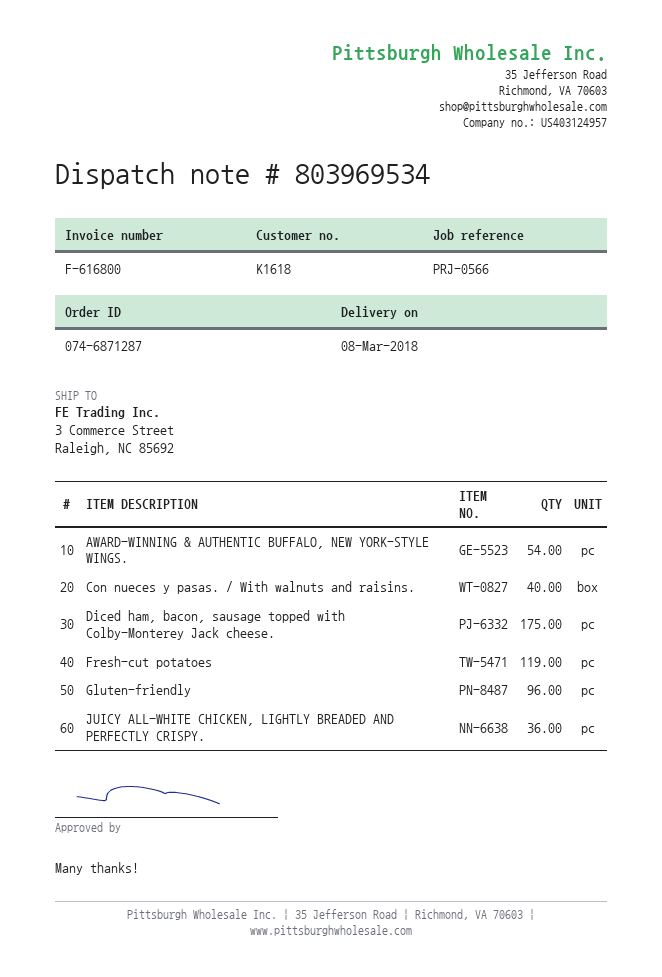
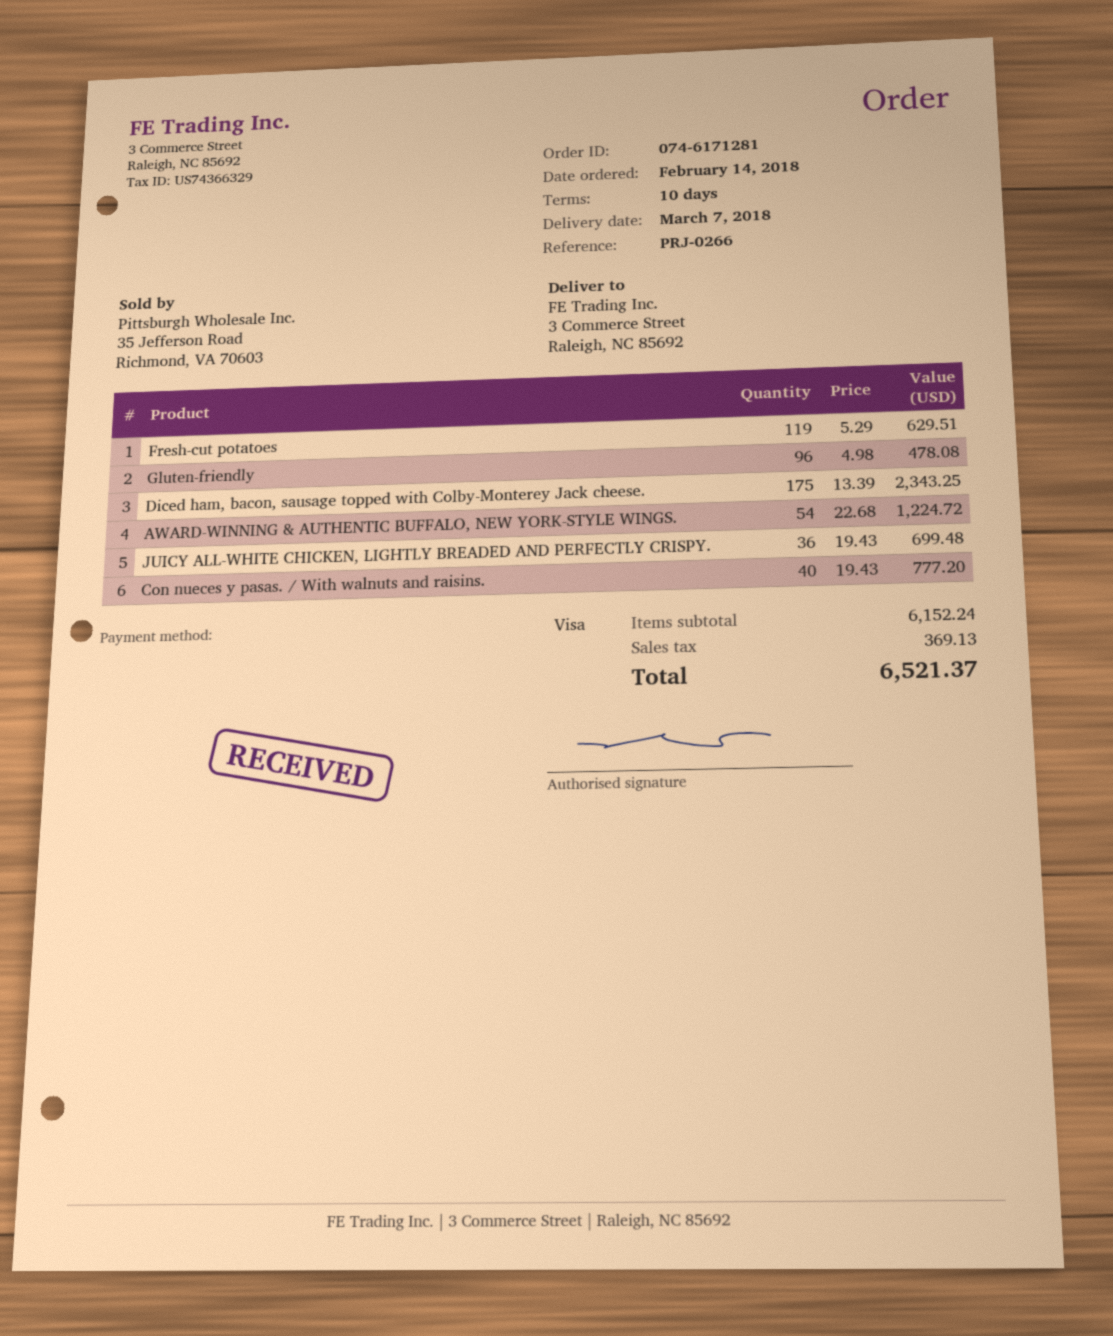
order number: 074-6871287 -> 074-6171281
delivery date: 2018-03-08 -> 2018-03-07
reference: PRJ-0566 -> PRJ-0266

